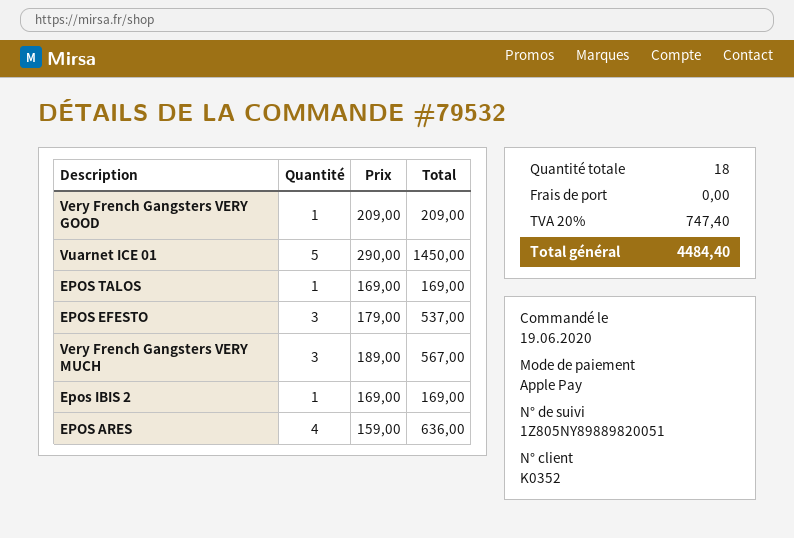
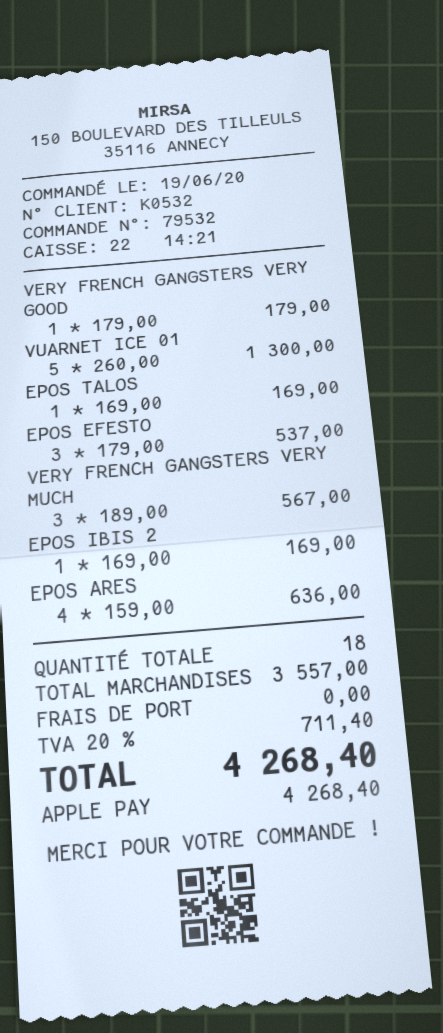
customer number: K0352 -> K0532
Very French Gangsters VERY GOOD: 1 x 209.00 = 209.00 -> 1 x 179.00 = 179.00
Vuarnet ICE 01: 5 x 290.00 = 1450.00 -> 5 x 260.00 = 1300.00
tax: 20% = 747.40 -> 20% = 711.40
total: 4484.40 -> 4268.40

